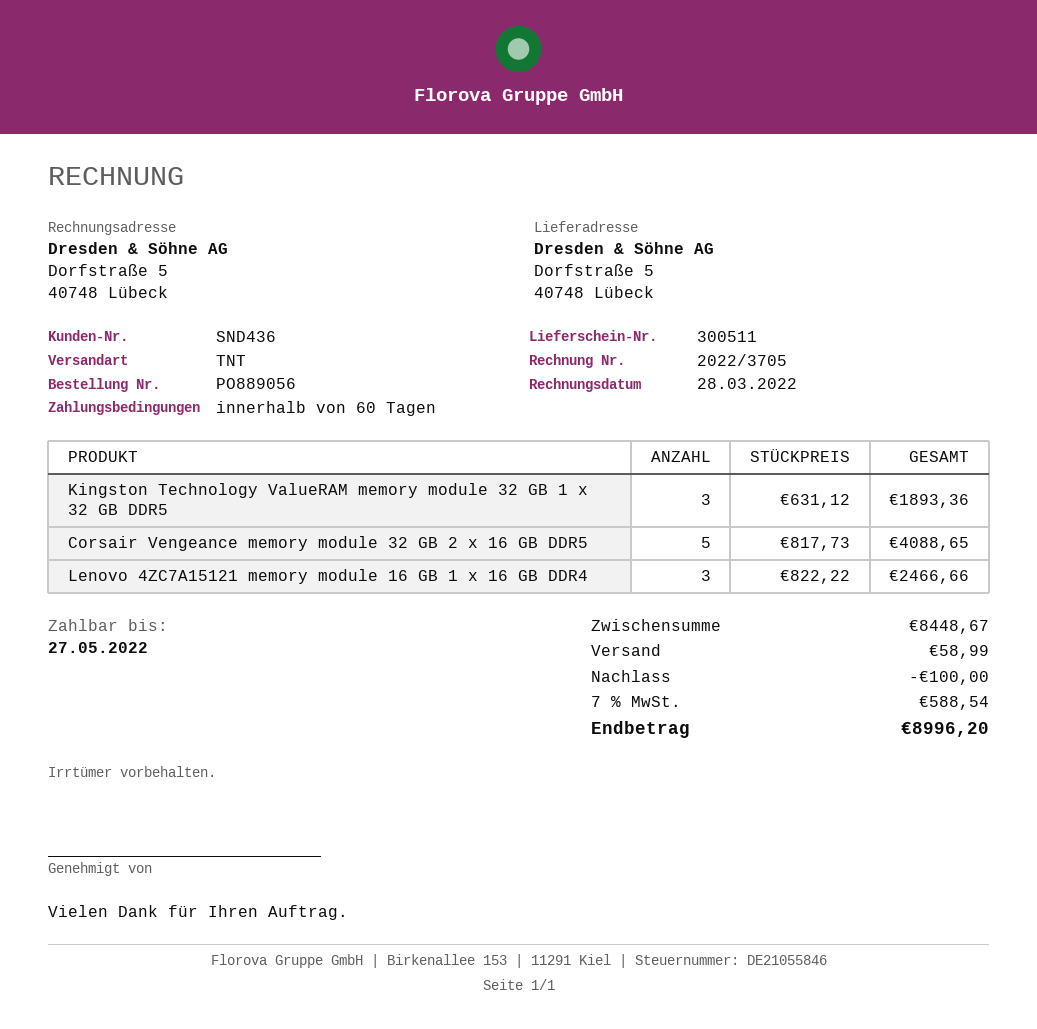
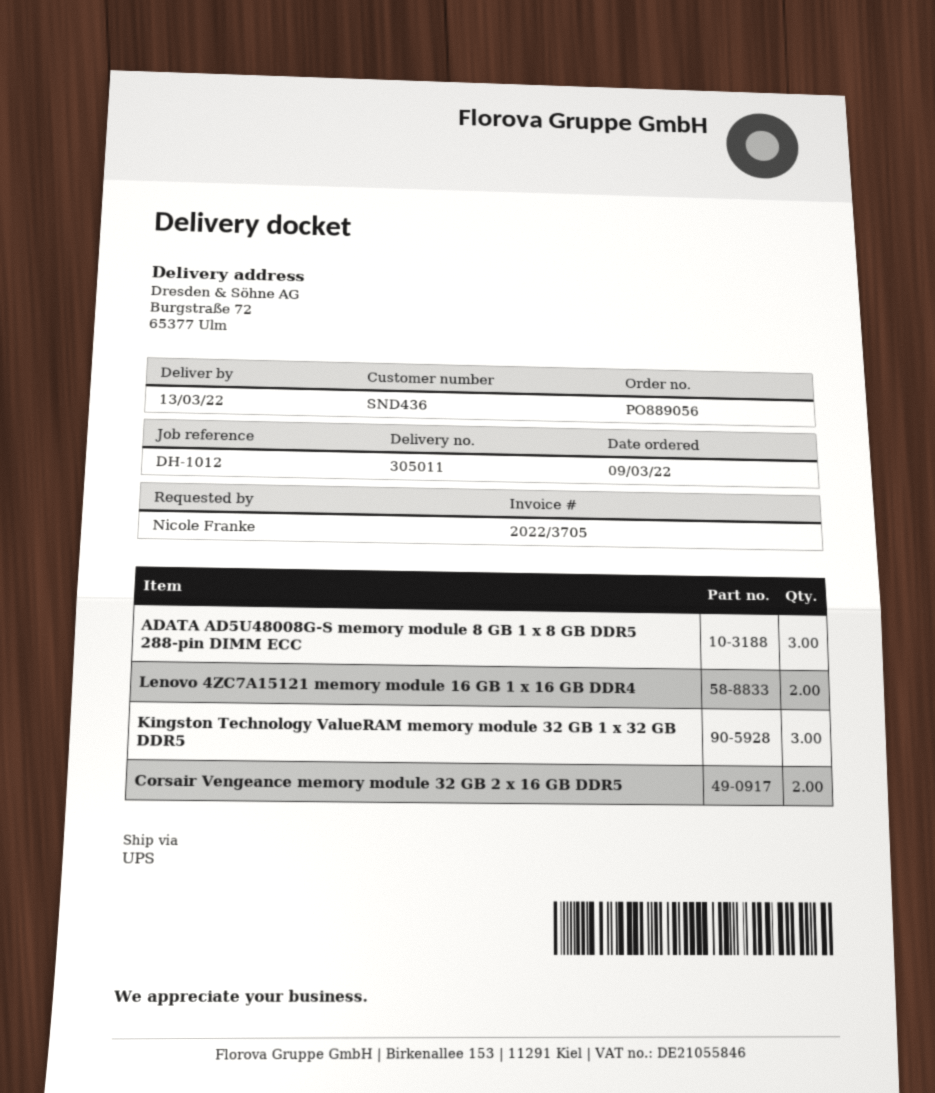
delivery note number: 300511 -> 305011
shipping method: TNT -> UPS
ship to: Dorfstraße 5, 40748 Lübeck -> Burgstraße 72, 65377 Ulm
Corsair Vengeance memory module 32 GB 2 x 16 GB DDR5: 5 -> 2
Lenovo 4ZC7A15121 memory module 16 GB 1 x 16 GB DDR4: 3 -> 2
ADATA AD5U48008G-S memory module 8 GB 1 x 8 GB DDR5 288-pin DIMM ECC: none -> 3

